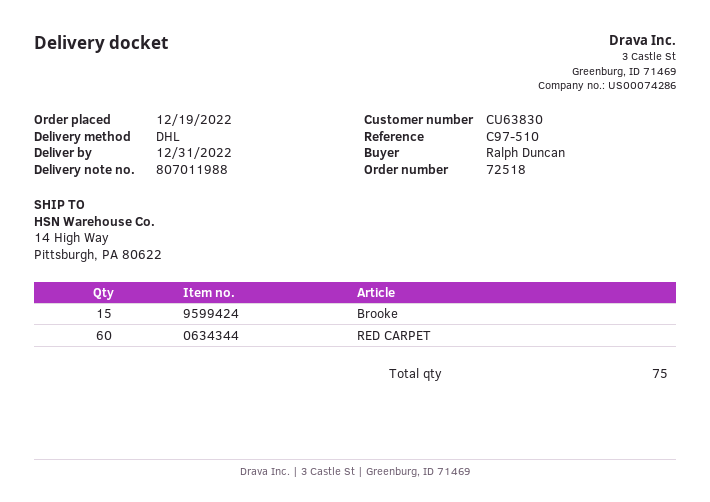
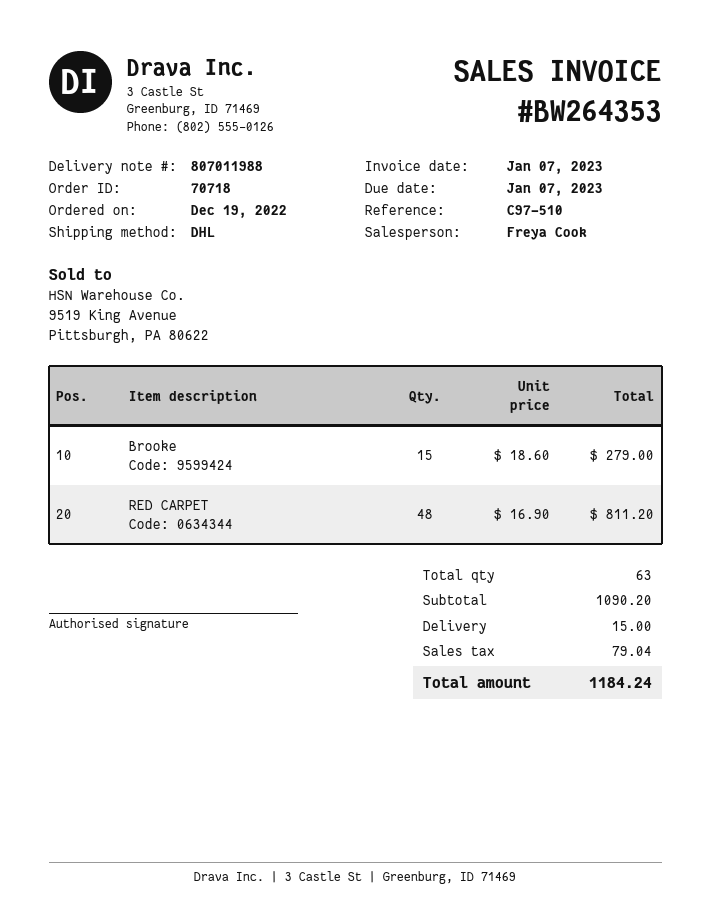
order number: 72518 -> 70718
RED CARPET: 60 -> 48
total quantity: 75 -> 63

